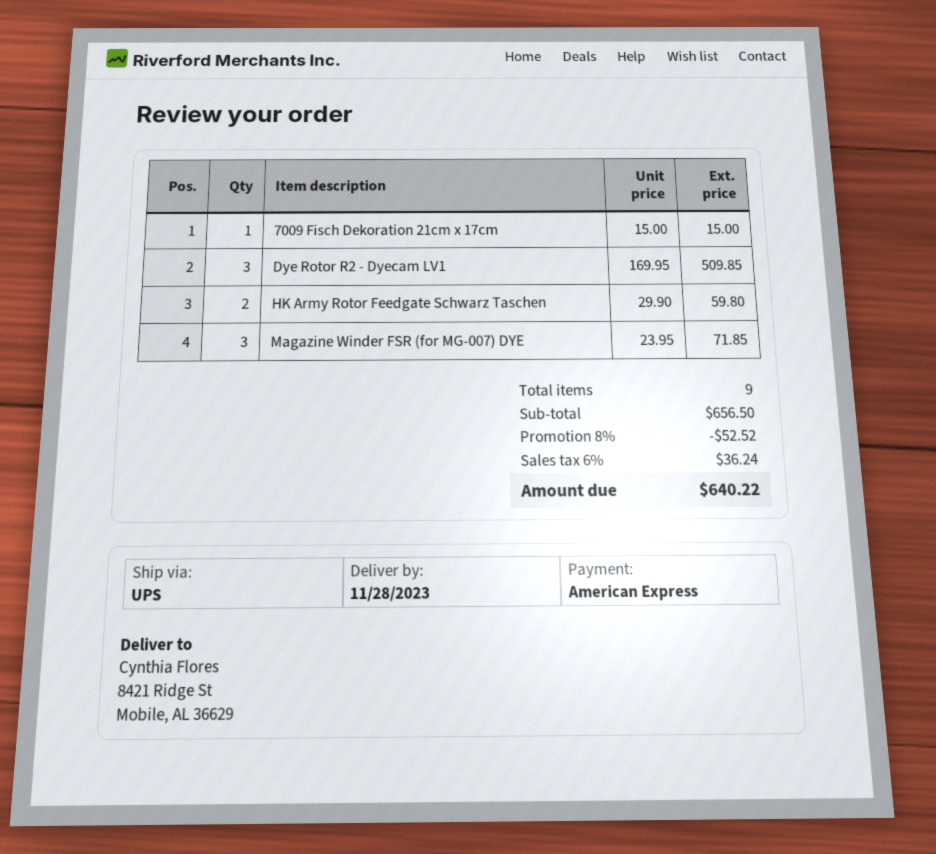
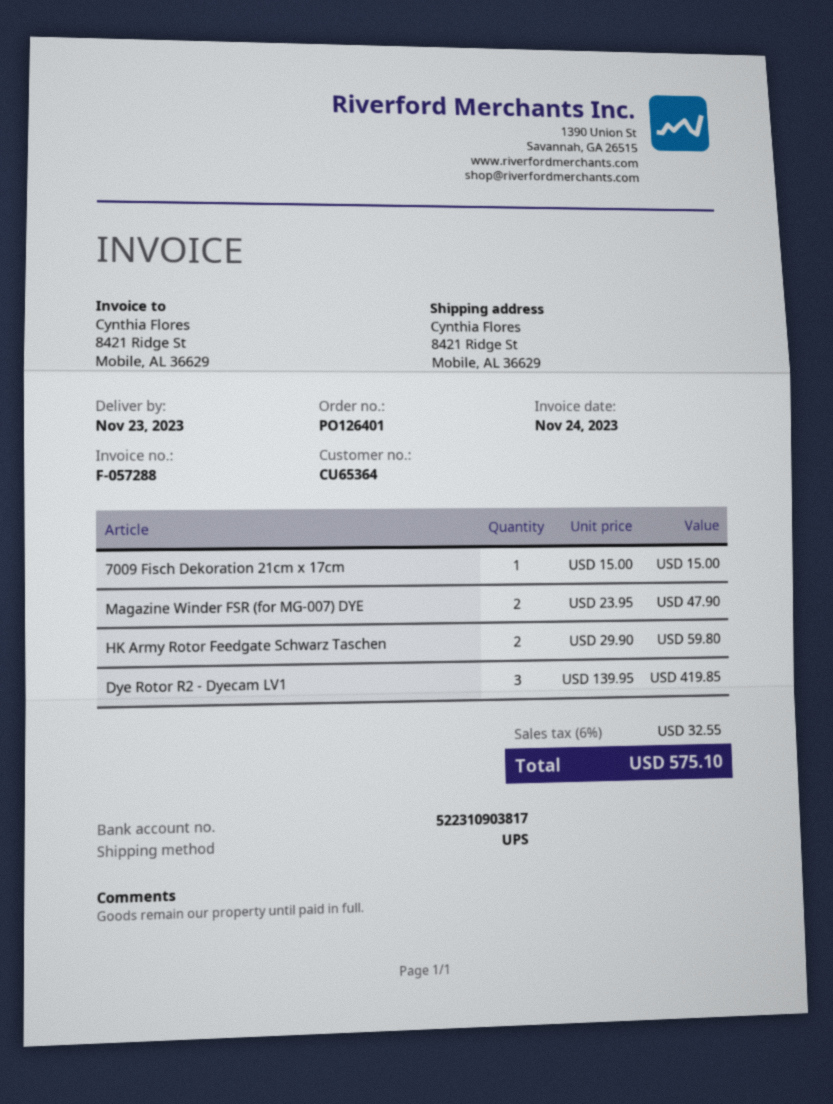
delivery date: 2023-11-28 -> 2023-11-23
Dye Rotor R2 - Dyecam LV1: 3 x 169.95 = 509.85 -> 3 x 139.95 = 419.85
Magazine Winder FSR (for MG-007) DYE: 3 x 23.95 = 71.85 -> 2 x 23.95 = 47.90
discount: 8% = 52.52 -> none
tax: 6% = 36.24 -> 6% = 32.55
total: 640.22 -> 575.10

